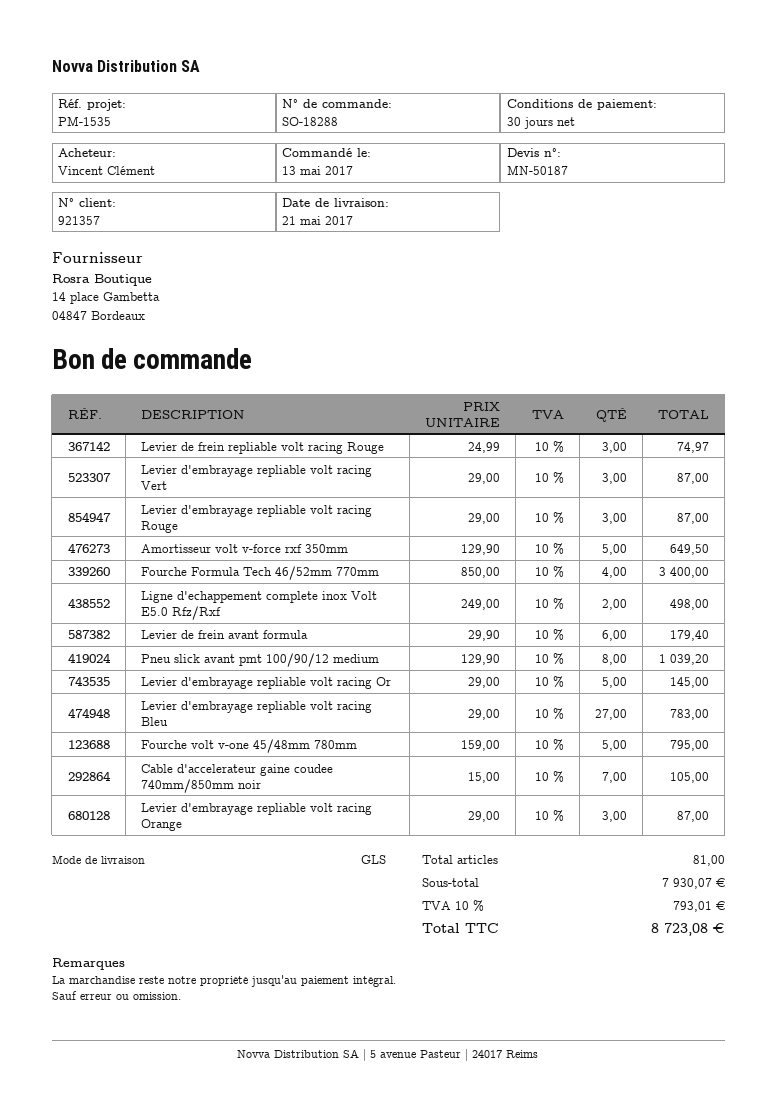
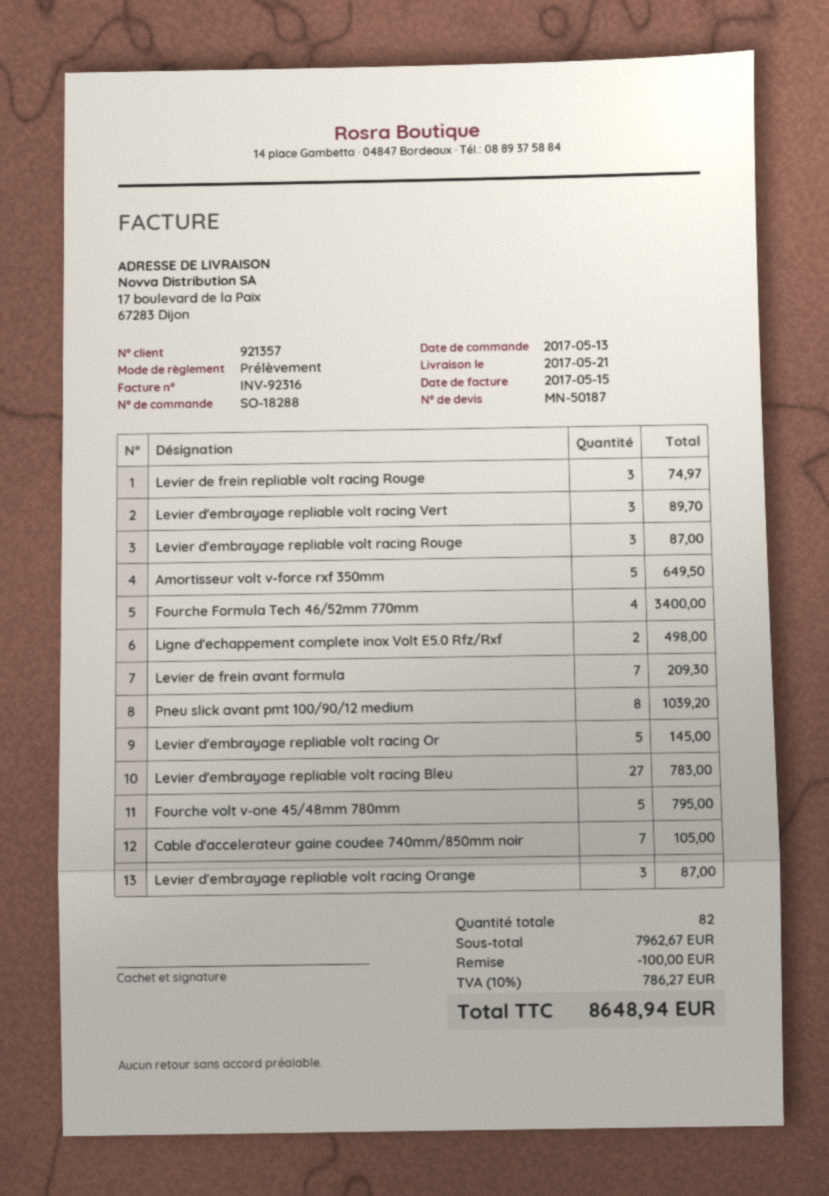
Levier d'embrayage repliable volt racing Vert: 3 for 87.00 -> 3 for 89.70
Levier de frein avant formula: 6 for 179.40 -> 7 for 209.30
total quantity: 81 -> 82
subtotal: 7930.07 -> 7962.67
discount: none -> 100.00
tax: 10% = 793.01 -> 10% = 786.27
total: 8723.08 -> 8648.94

